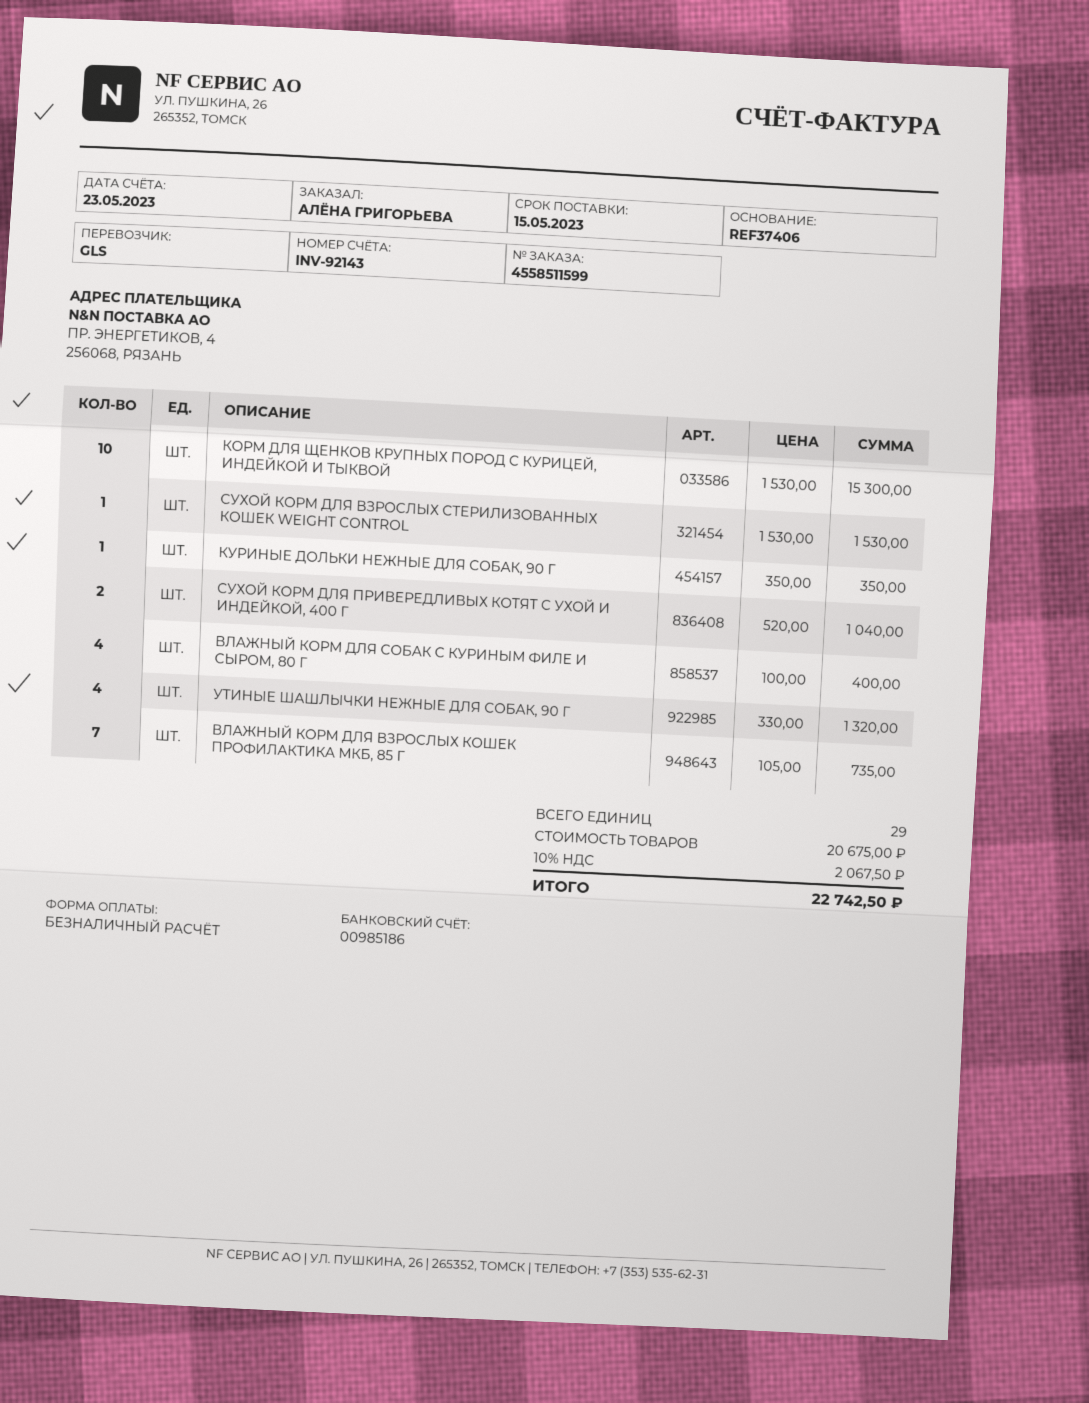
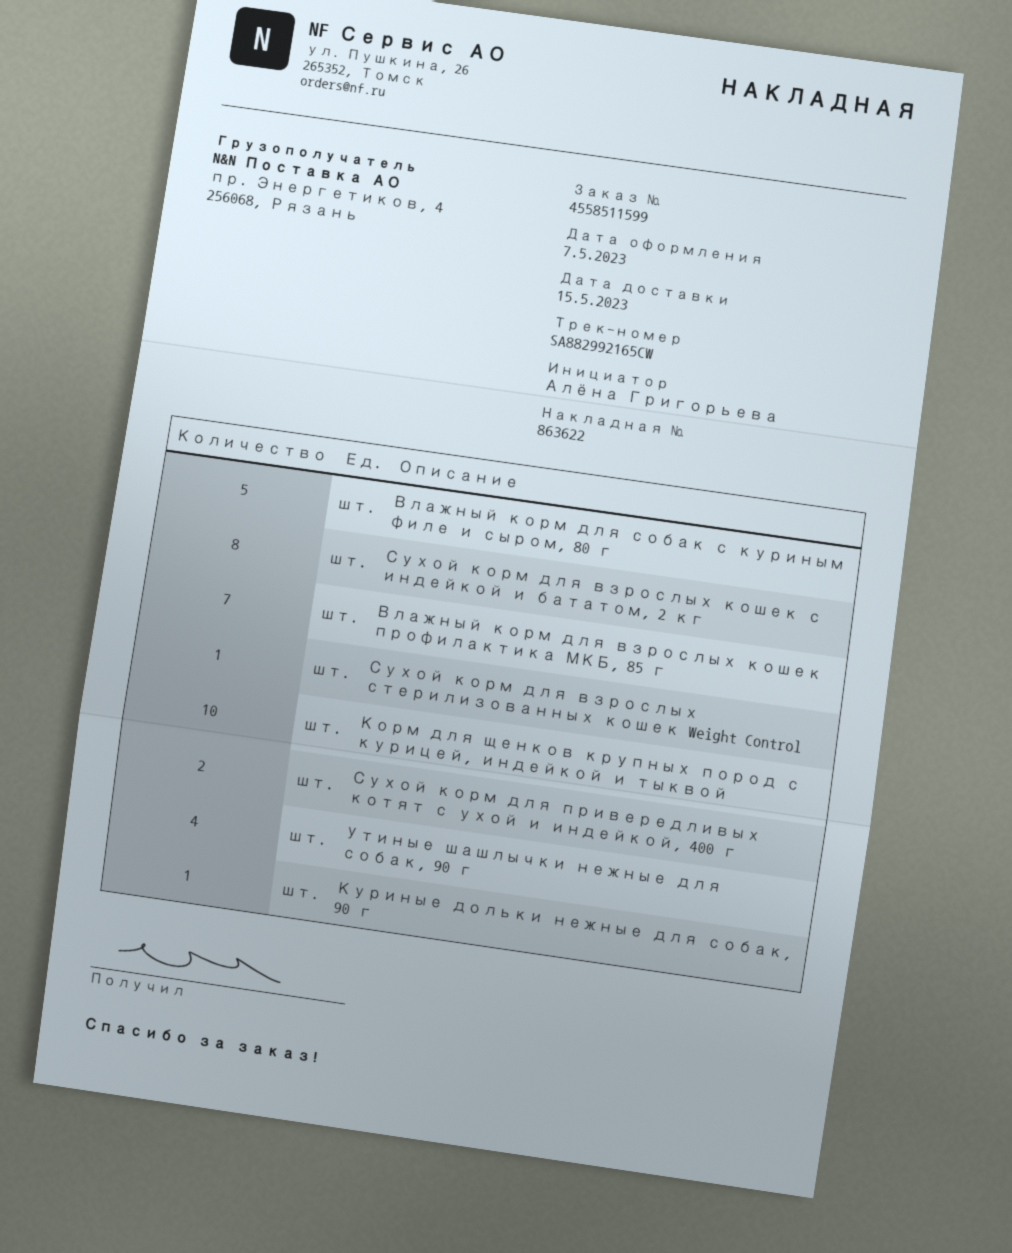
ВЛАЖНЫЙ КОРМ ДЛЯ СОБАК С КУРИНЫМ ФИЛЕ И СЫРОМ, 80 Г: 4 -> 5
Сухой корм для взрослых кошек с индейкой и бататом, 2 кг: none -> 8

